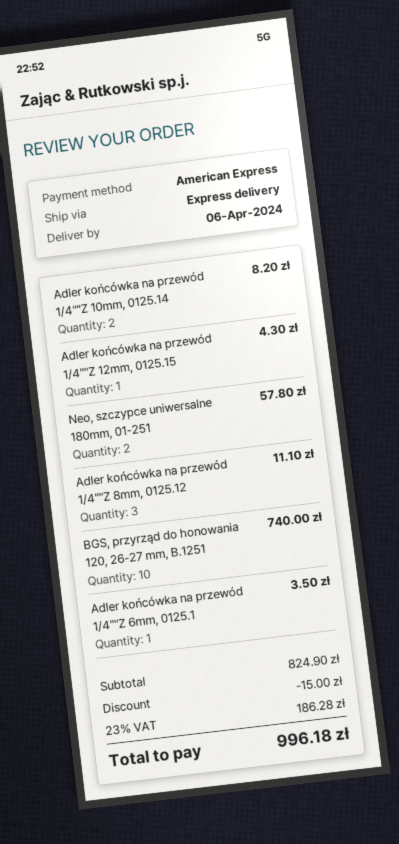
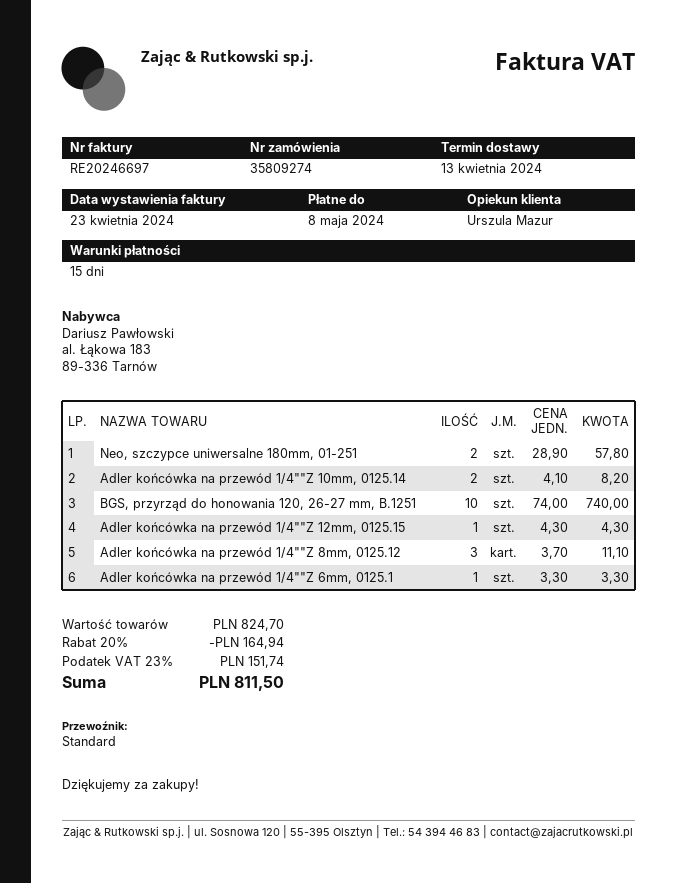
delivery date: 2024-04-06 -> 2024-04-13
shipping method: express -> standard
Adler końcówka na przewód 1/4""Z 6mm, 0125.1: 1 for 3.50 -> 1 for 3.30
subtotal: 824.90 -> 824.70
discount: 15.00 -> 164.94
tax: 23% = 186.28 -> 23% = 151.74
total: 996.18 -> 811.50

